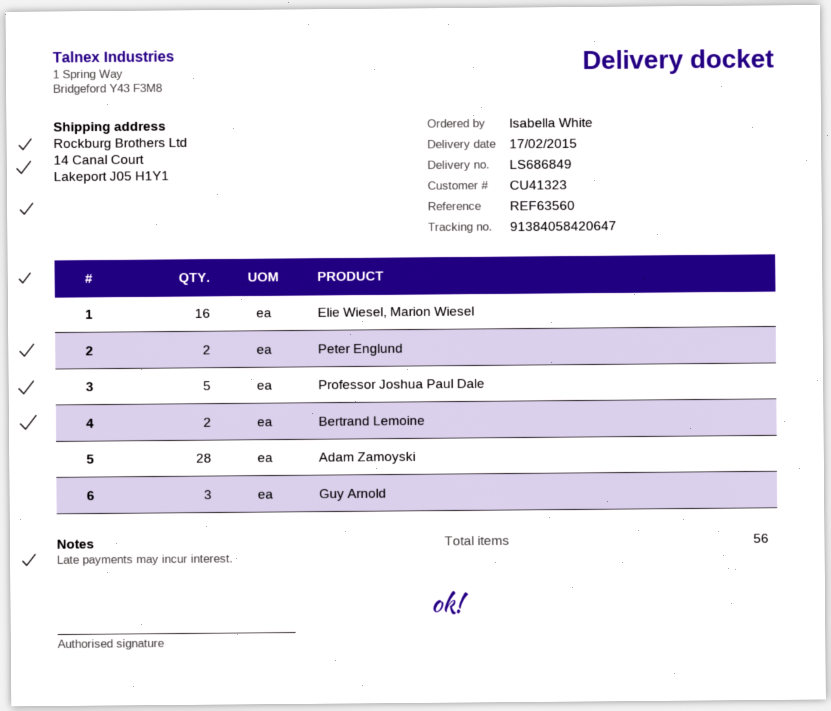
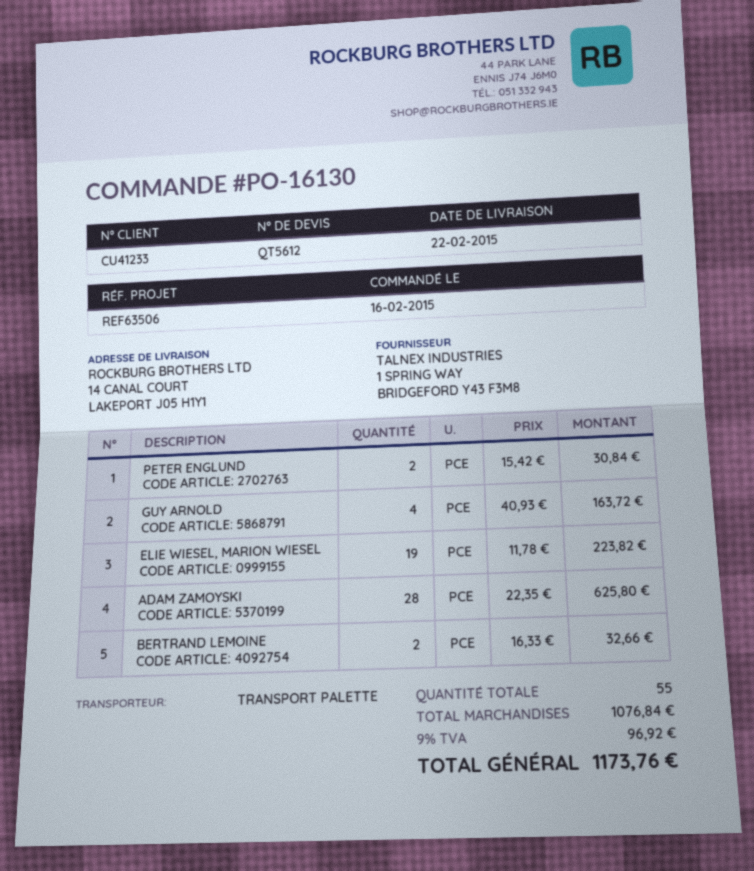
delivery date: 2015-02-17 -> 2015-02-22
customer number: CU41323 -> CU41233
reference: REF63560 -> REF63506
Elie Wiesel, Marion Wiesel: 16 -> 19
Professor Joshua Paul Dale: 5 -> none
Guy Arnold: 3 -> 4
total quantity: 56 -> 55

